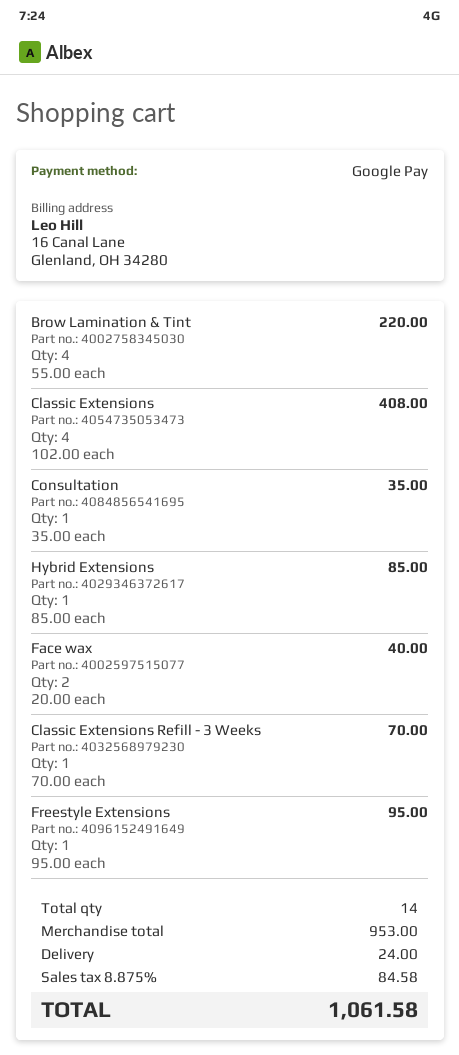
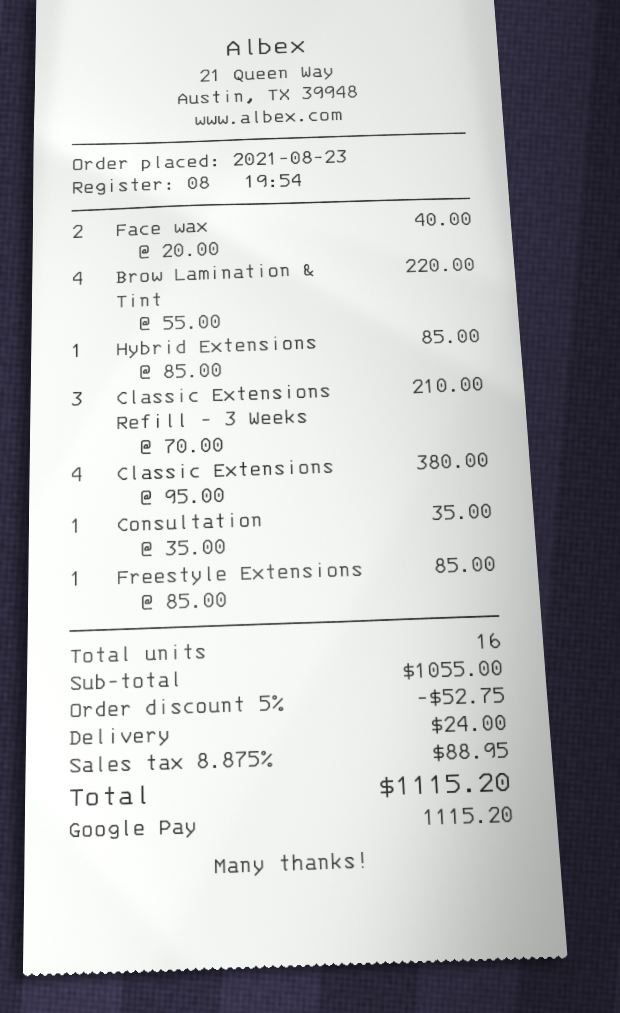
Classic Extensions: 4 x 102.00 = 408.00 -> 4 x 95.00 = 380.00
Classic Extensions Refill - 3 Weeks: 1 x 70.00 = 70.00 -> 3 x 70.00 = 210.00
Freestyle Extensions: 1 x 95.00 = 95.00 -> 1 x 85.00 = 85.00
total quantity: 14 -> 16
subtotal: 953.00 -> 1055.00
discount: none -> 5% = 52.75
tax: 8.875% = 84.58 -> 8.875% = 88.95
total: 1061.58 -> 1115.20

